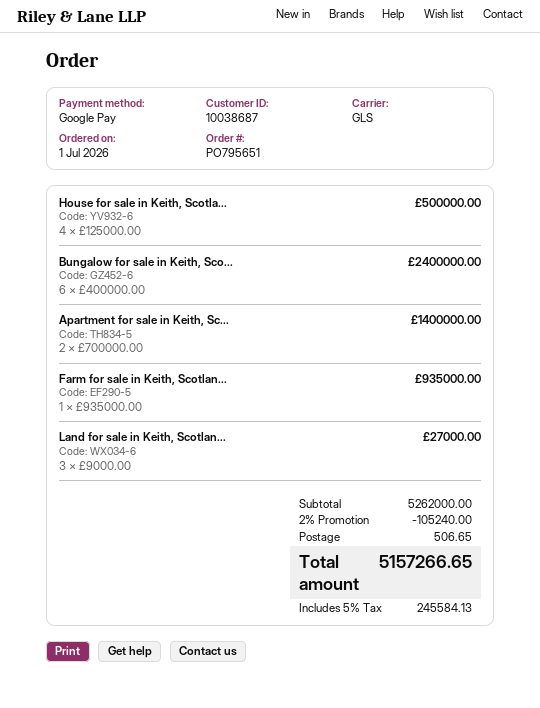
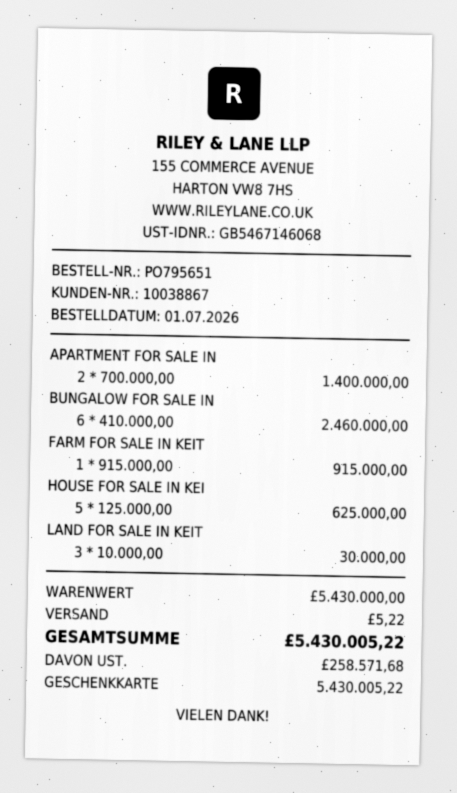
customer number: 10038687 -> 10038867
payment method: Google Pay -> gift card
House for sale in Keith, Scotla...: 4 x 125000.00 = 500000.00 -> 5 x 125000.00 = 625000.00
Bungalow for sale in Keith, Sco...: 6 x 400000.00 = 2400000.00 -> 6 x 410000.00 = 2460000.00
Farm for sale in Keith, Scotlan...: 1 x 935000.00 = 935000.00 -> 1 x 915000.00 = 915000.00
Land for sale in Keith, Scotlan...: 3 x 9000.00 = 27000.00 -> 3 x 10000.00 = 30000.00
subtotal: 5262000.00 -> 5430000.00
discount: 2% = 105240.00 -> none
shipping: 506.65 -> 5.22
tax: 245584.13 -> 258571.68
total: 5157266.65 -> 5430005.22

